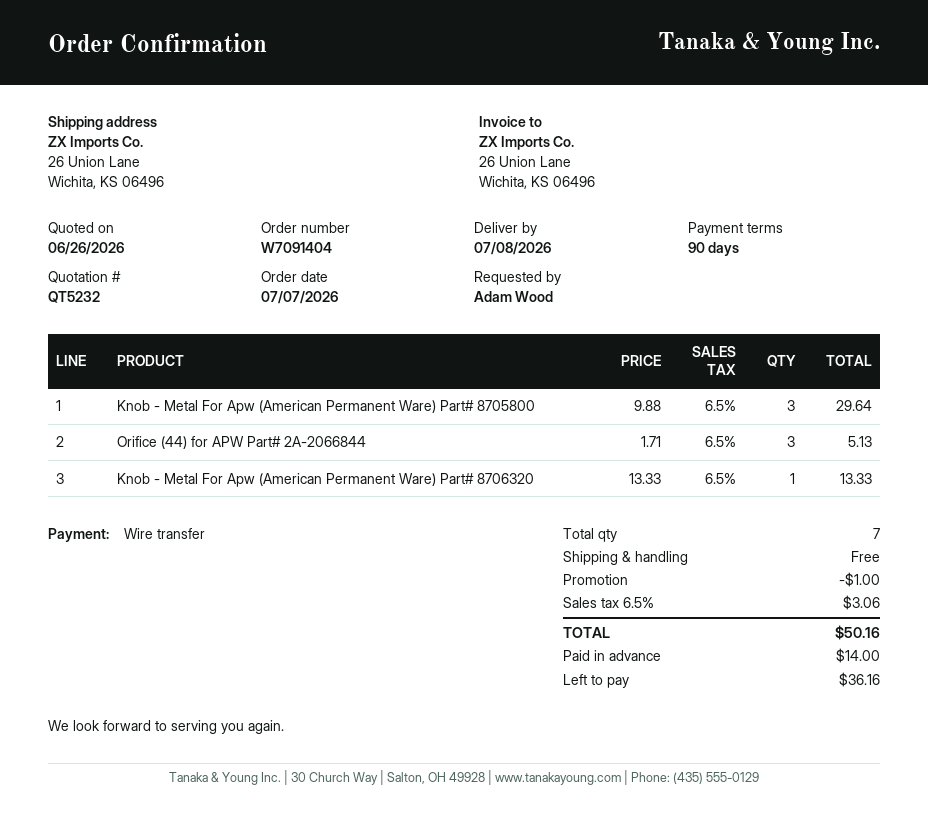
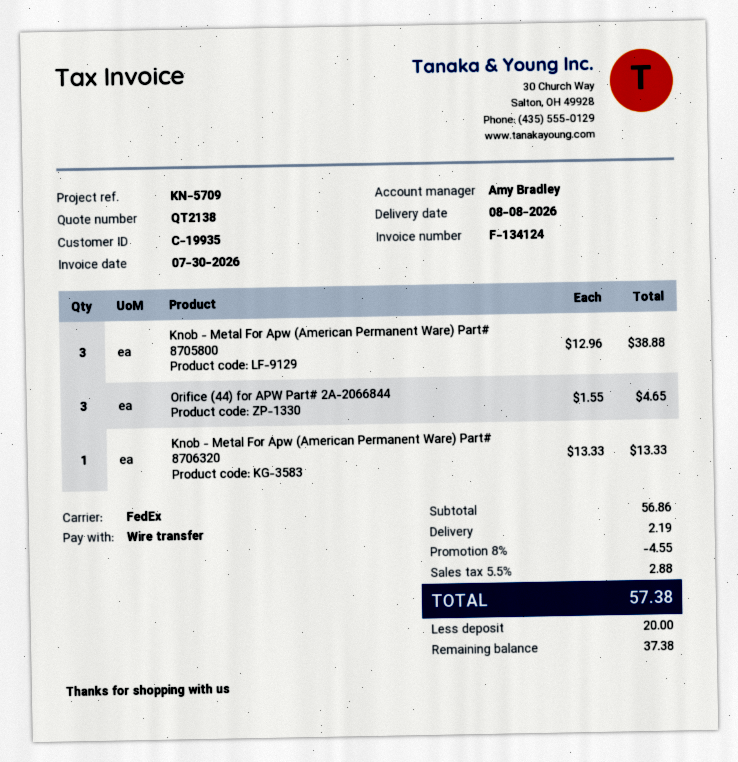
quote number: QT5232 -> QT2138
delivery date: 2026-07-08 -> 2026-08-08
Knob - Metal For Apw (American Permanent Ware) Part# 8705800: 3 x 9.88 = 29.64 -> 3 x 12.96 = 38.88
Orifice (44) for APW Part# 2A-2066844: 3 x 1.71 = 5.13 -> 3 x 1.55 = 4.65
discount: 1.00 -> 4.55
shipping: 0.00 -> 2.19
tax: 6.5% = 3.06 -> 5.5% = 2.88
total: 50.16 -> 57.38
deposit: 14.00 -> 20.00
balance: 36.16 -> 37.38

